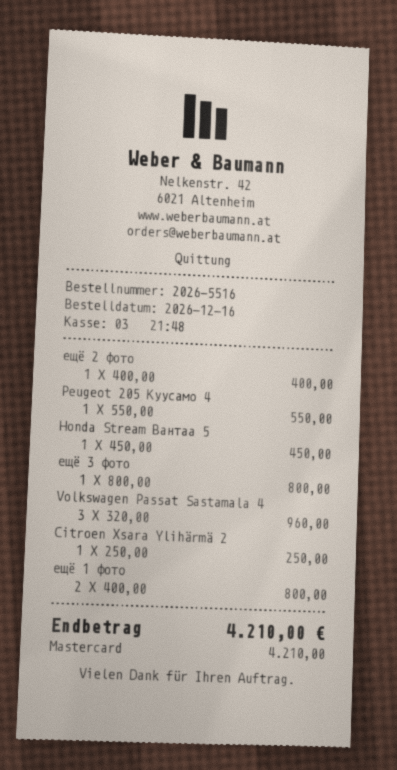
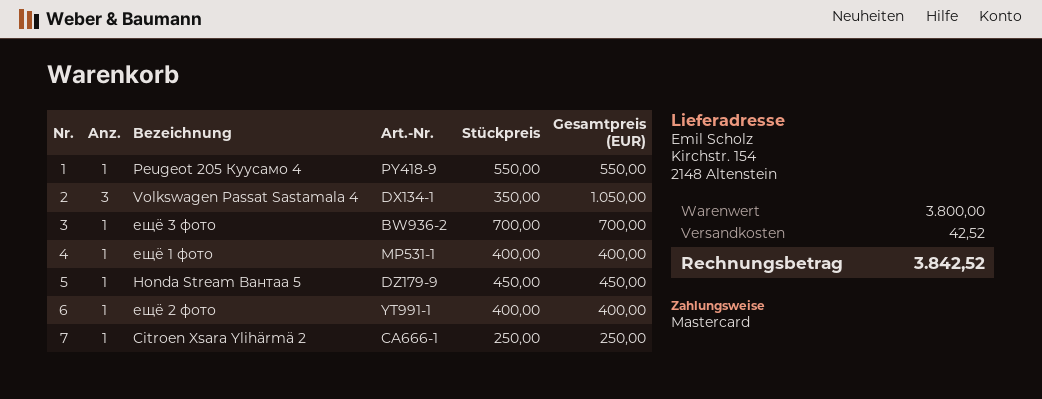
ещё 3 фото: 1 x 800.00 = 800.00 -> 1 x 700.00 = 700.00
Volkswagen Passat Sastamala 4: 3 x 320.00 = 960.00 -> 3 x 350.00 = 1050.00
ещё 1 фото: 2 x 400.00 = 800.00 -> 1 x 400.00 = 400.00
shipping: none -> 42.52
total: 4210.00 -> 3842.52

